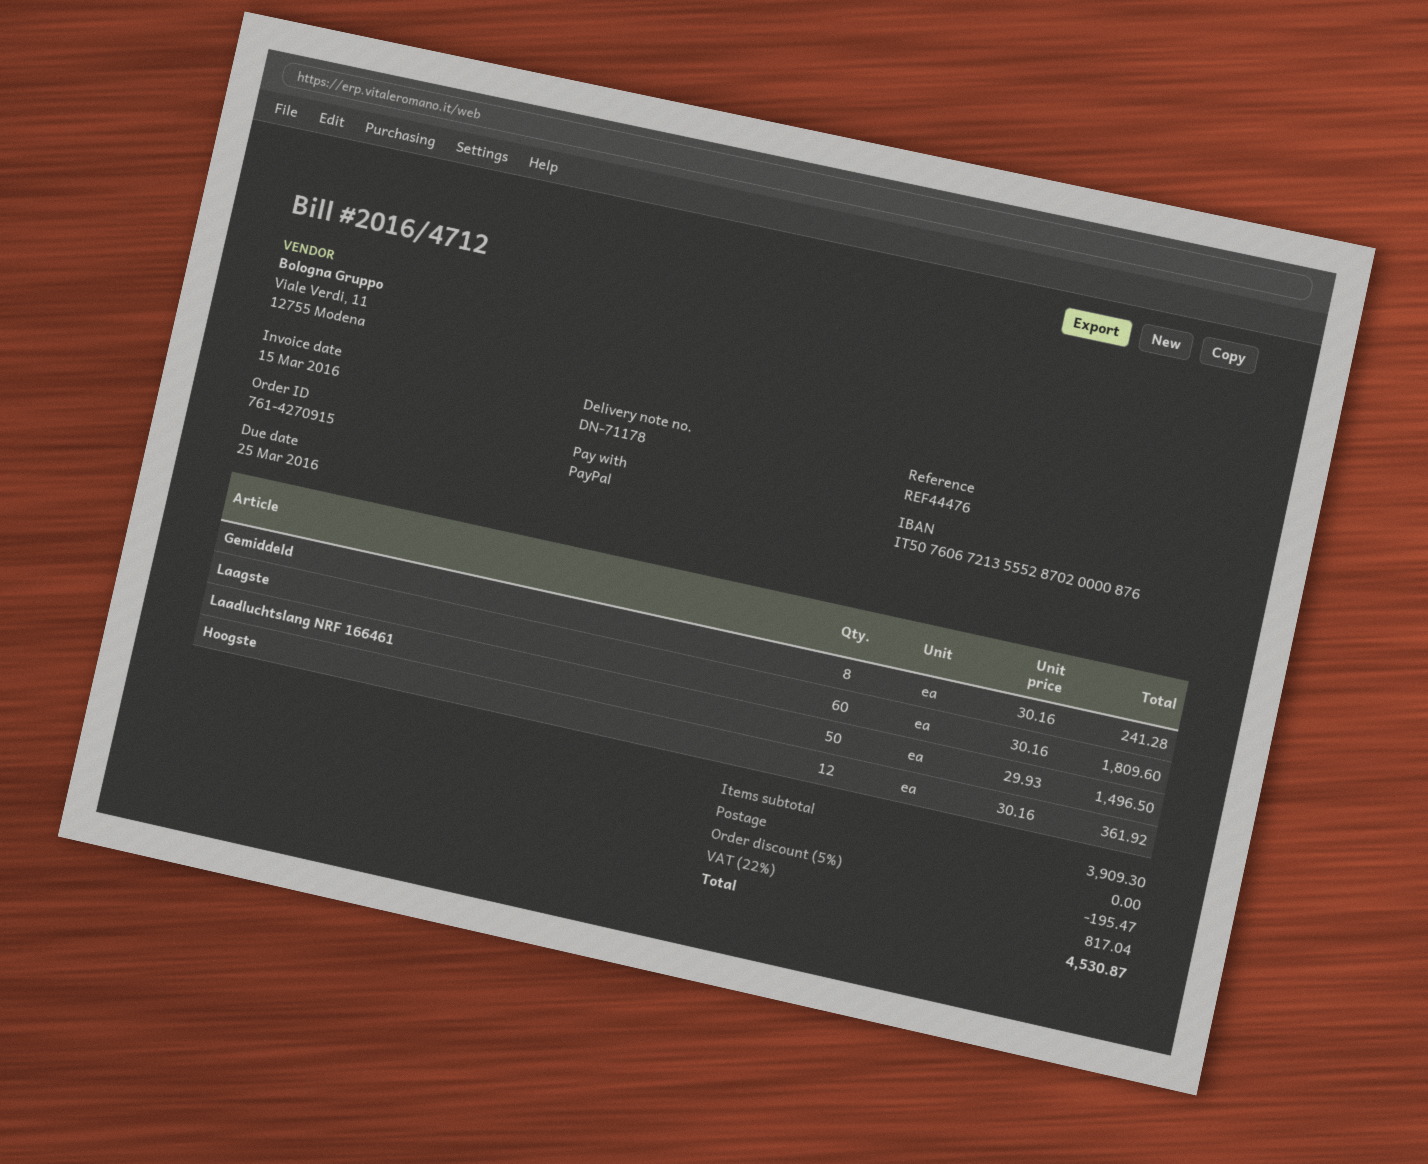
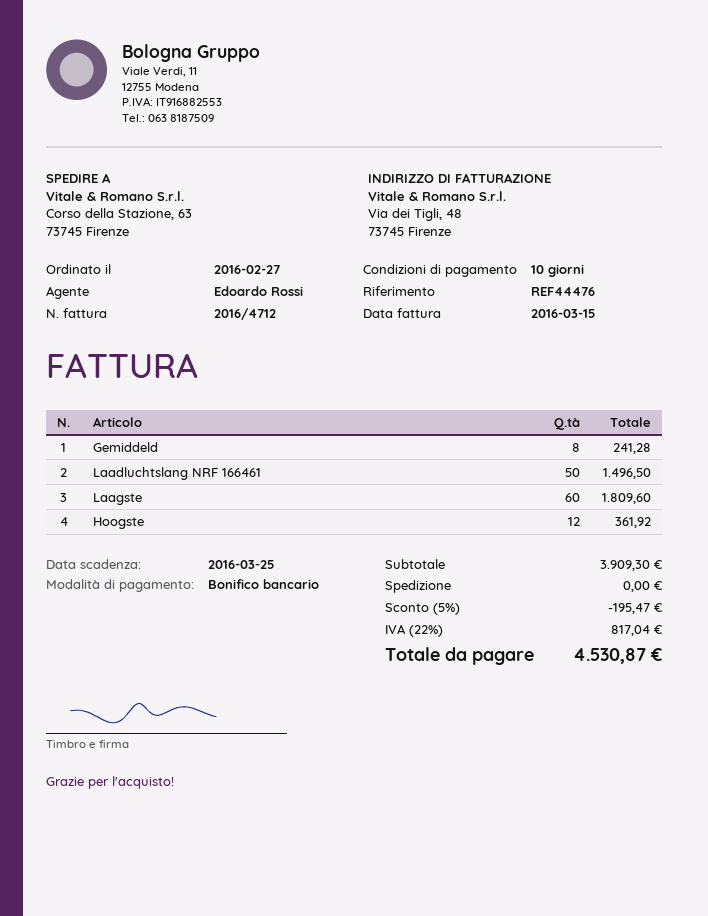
payment method: PayPal -> bank transfer

